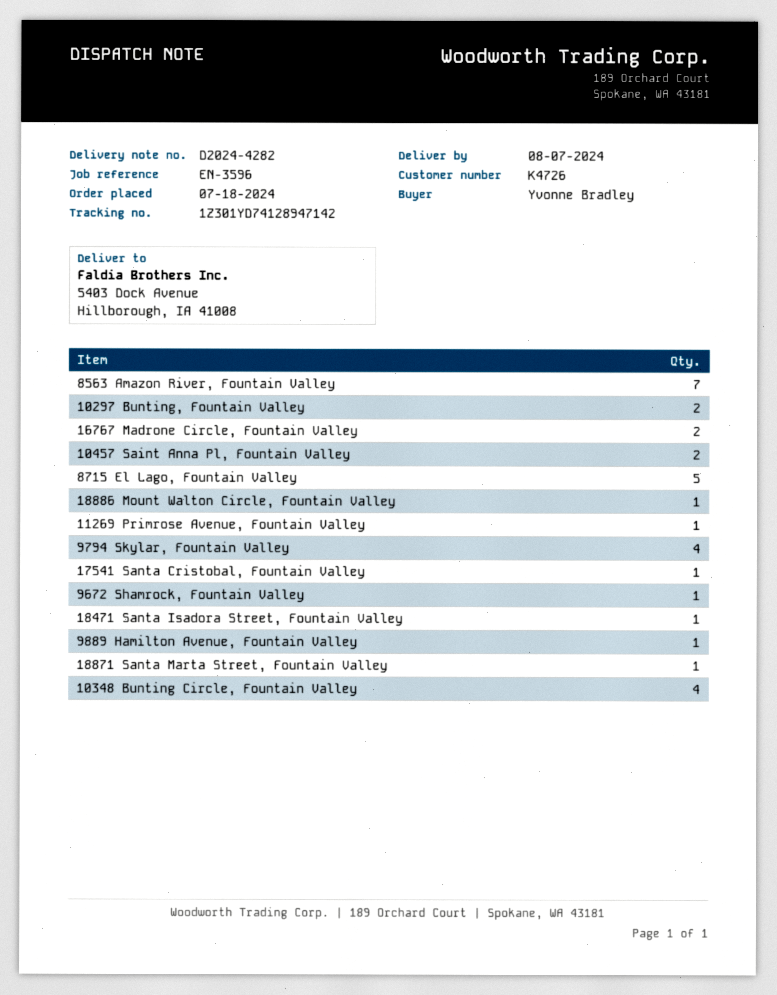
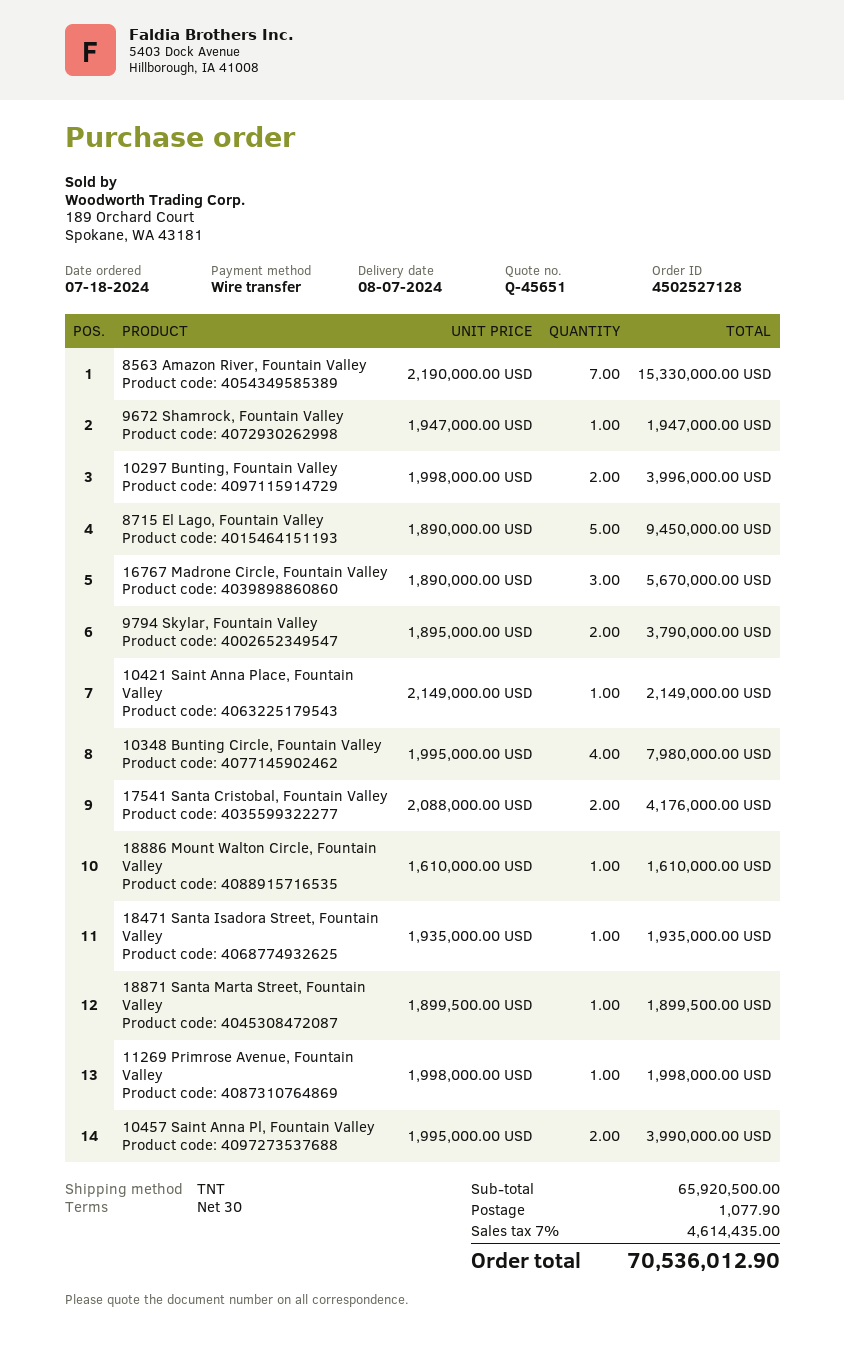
16767 Madrone Circle, Fountain Valley: 2 -> 3
9794 Skylar, Fountain Valley: 4 -> 2
17541 Santa Cristobal, Fountain Valley: 1 -> 2
9889 Hamilton Avenue, Fountain Valley: 1 -> none
10421 Saint Anna Place, Fountain Valley: none -> 1

